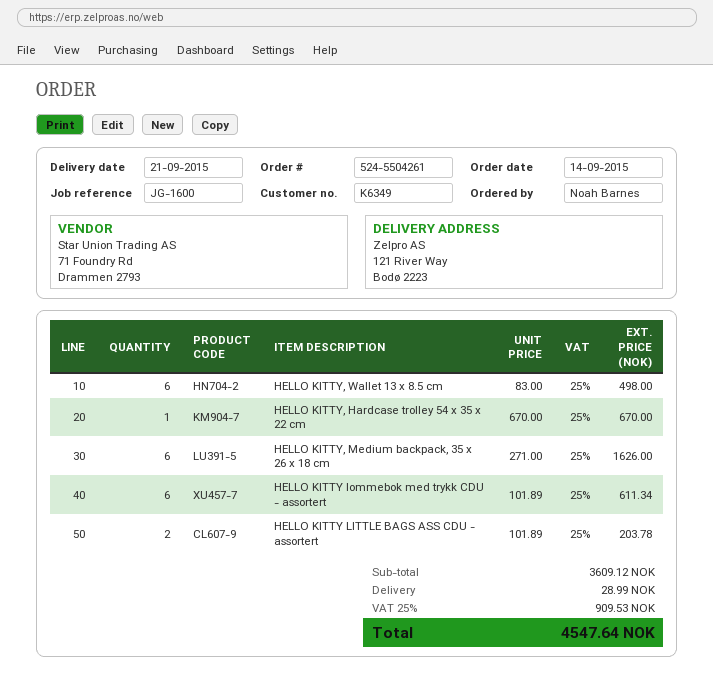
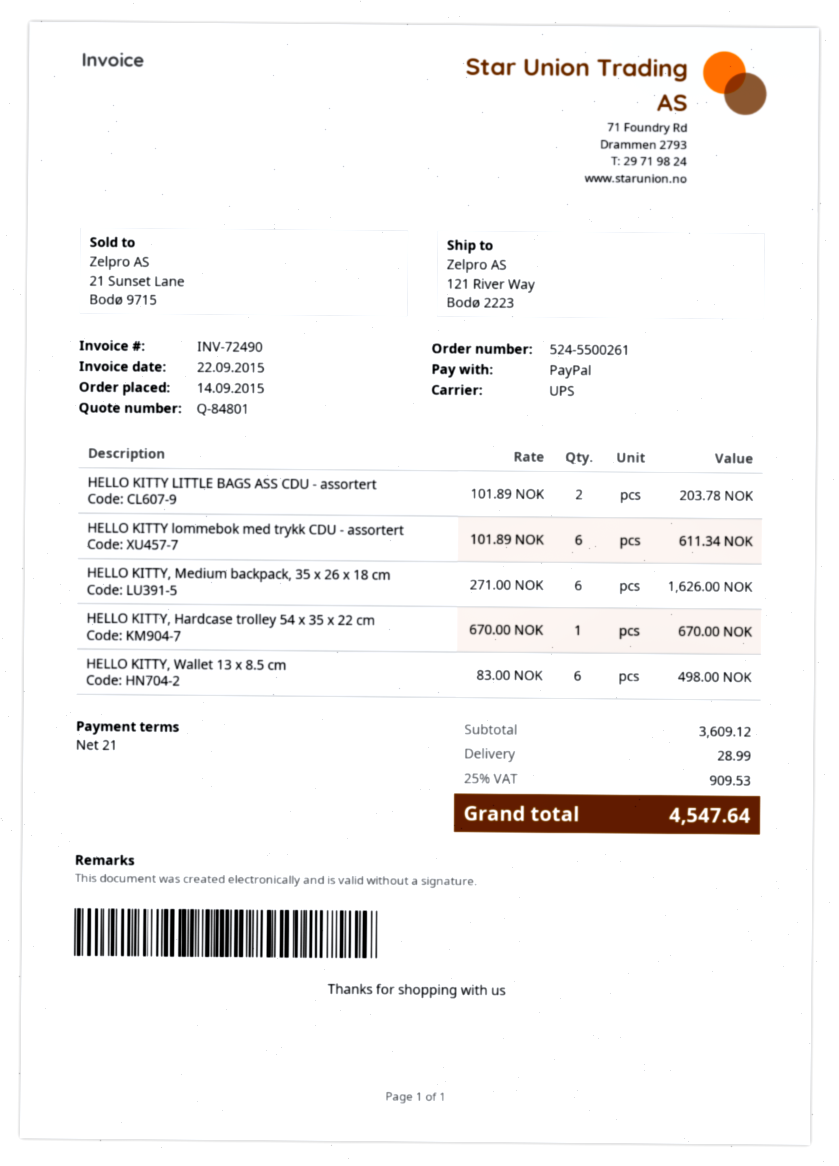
order number: 524-5504261 -> 524-5500261

